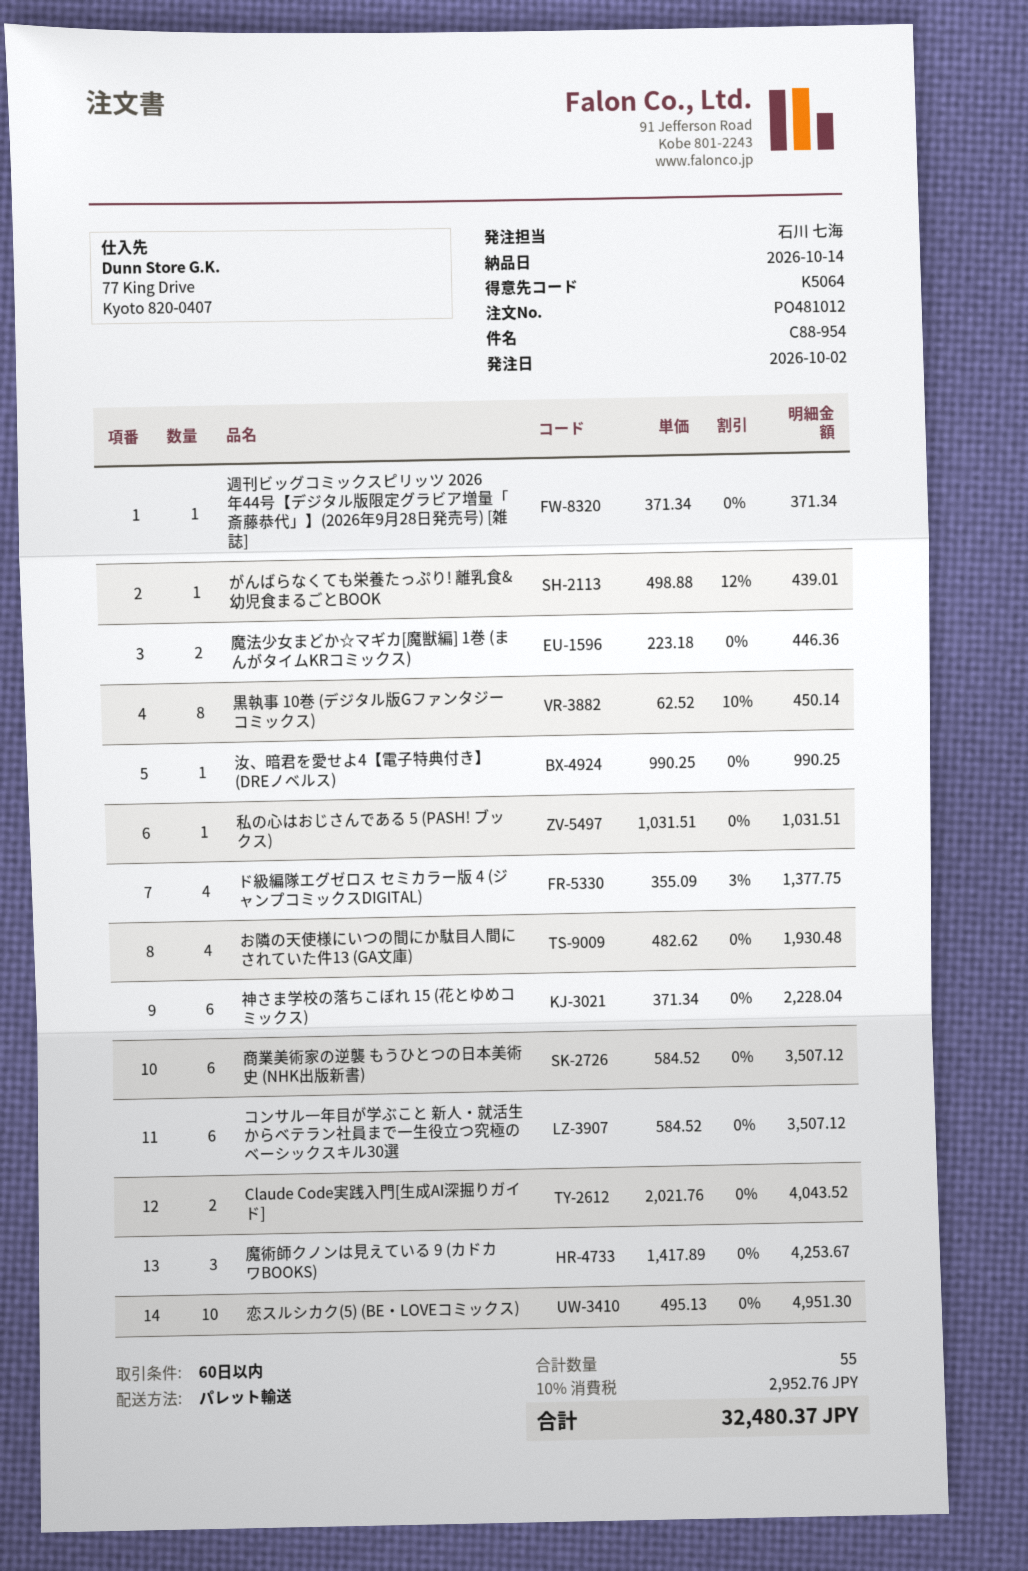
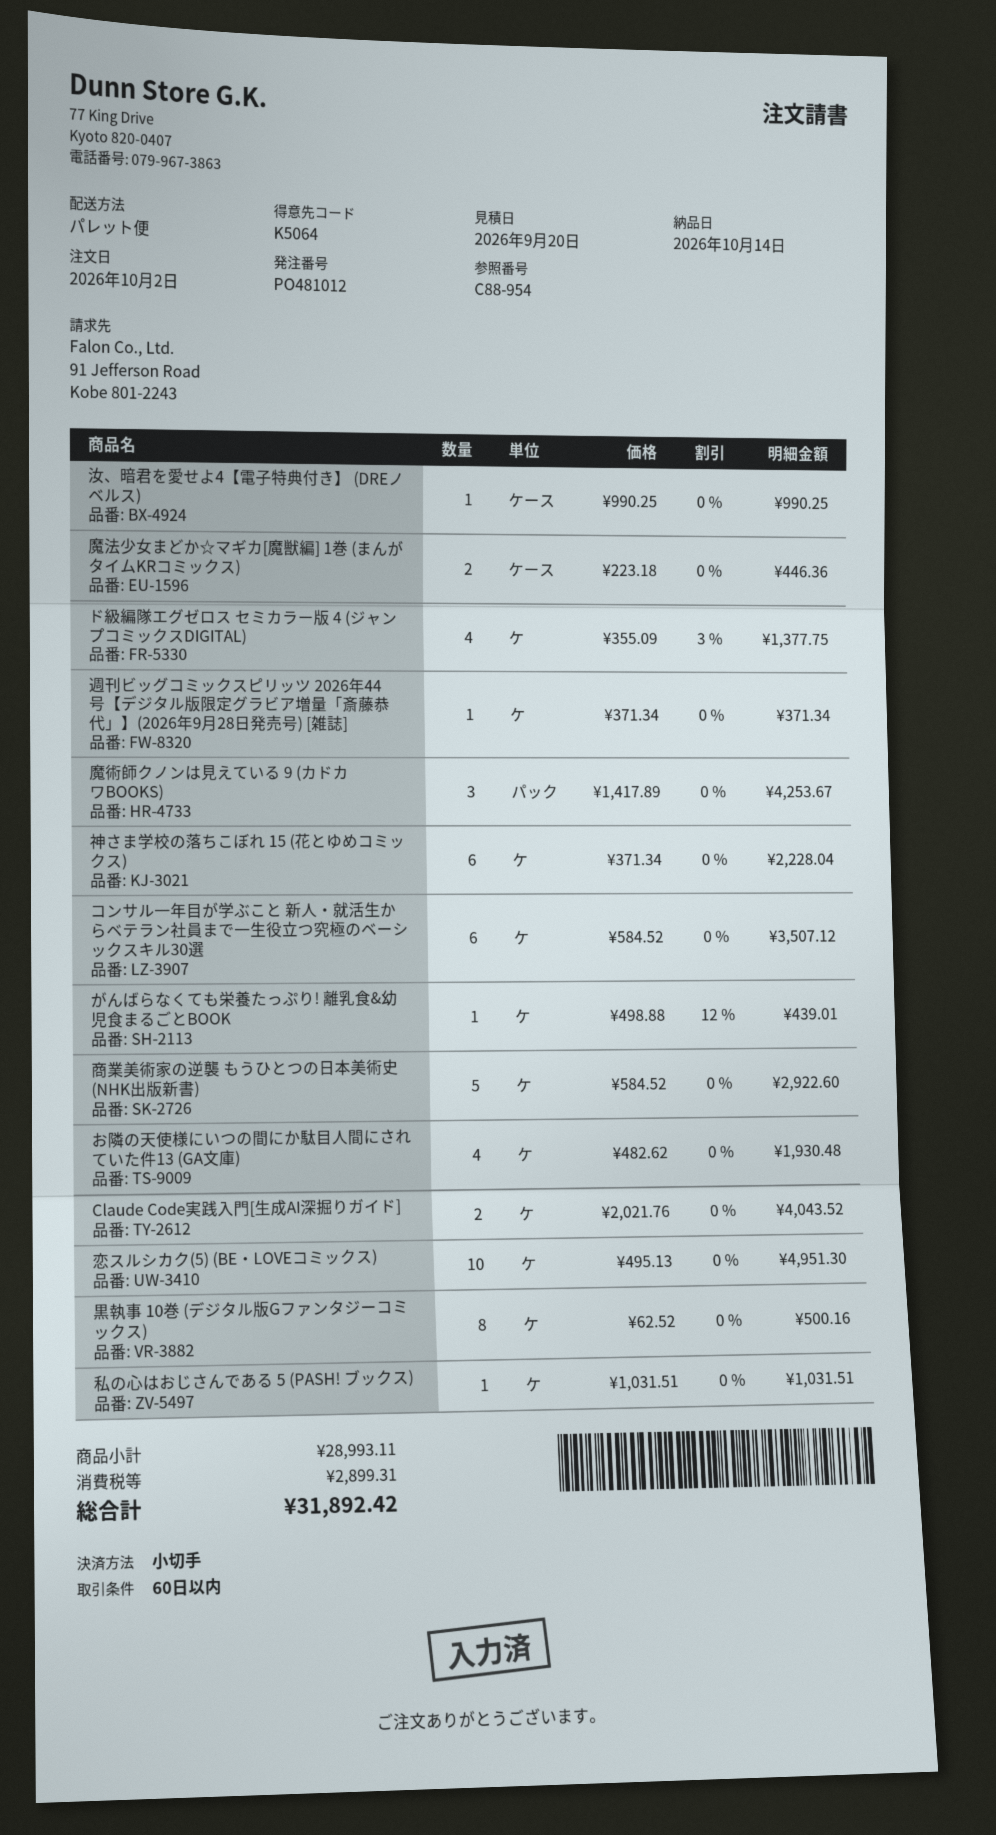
黒執事 10巻 (デジタル版Gファンタジーコミックス): 8 x 62.52 - 10% = 450.14 -> 8 x 62.52 = 500.16
商業美術家の逆襲 もうひとつの日本美術史 (NHK出版新書): 6 x 584.52 = 3507.12 -> 5 x 584.52 = 2922.60
tax: 2952.76 -> 2899.31
total: 32480.37 -> 31892.42

